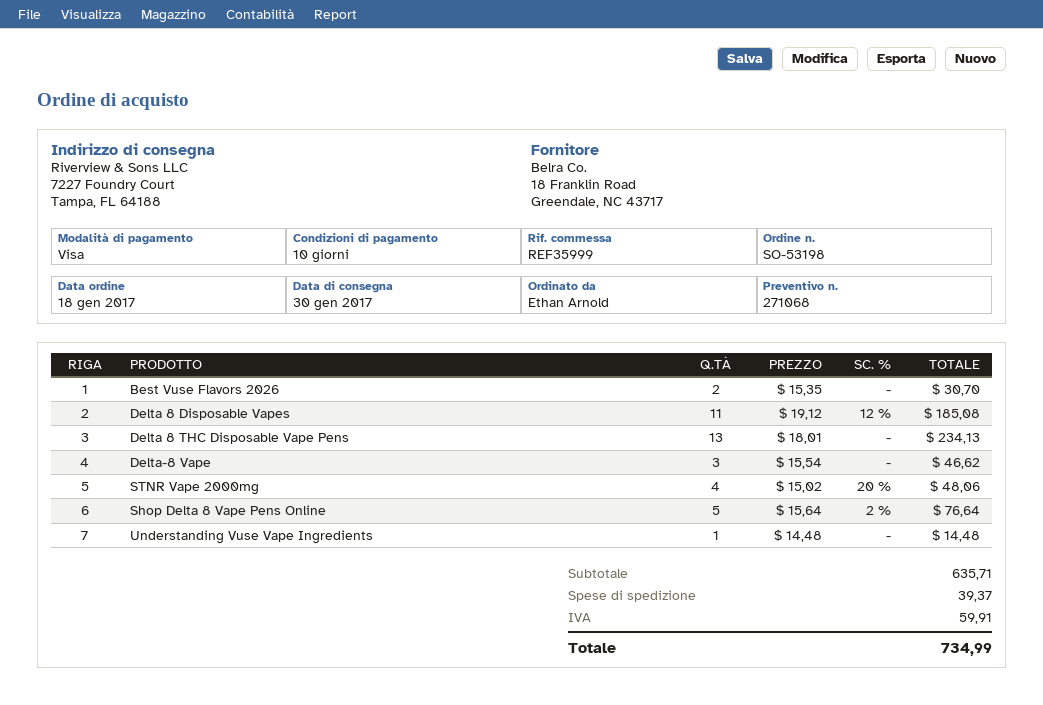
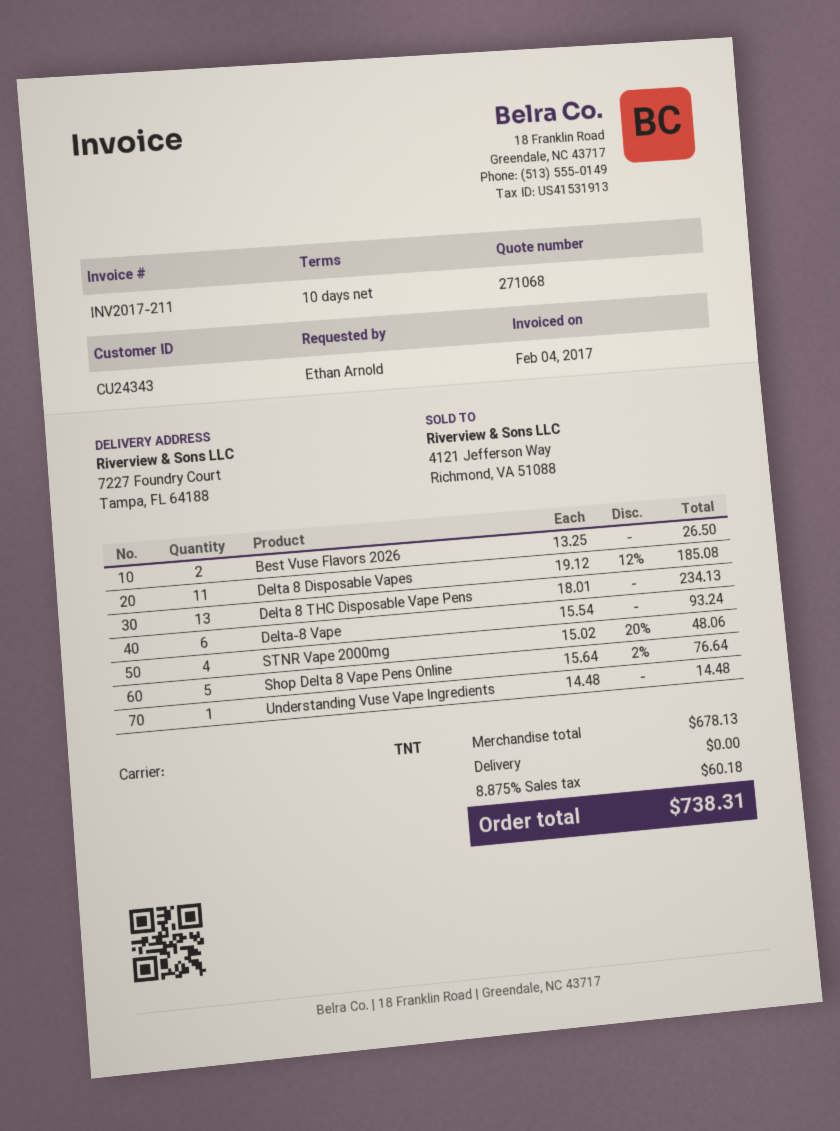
Best Vuse Flavors 2026: 2 x 15.35 = 30.70 -> 2 x 13.25 = 26.50
Delta-8 Vape: 3 x 15.54 = 46.62 -> 6 x 15.54 = 93.24
subtotal: 635.71 -> 678.13
shipping: 39.37 -> 0.00
tax: 59.91 -> 60.18
total: 734.99 -> 738.31

